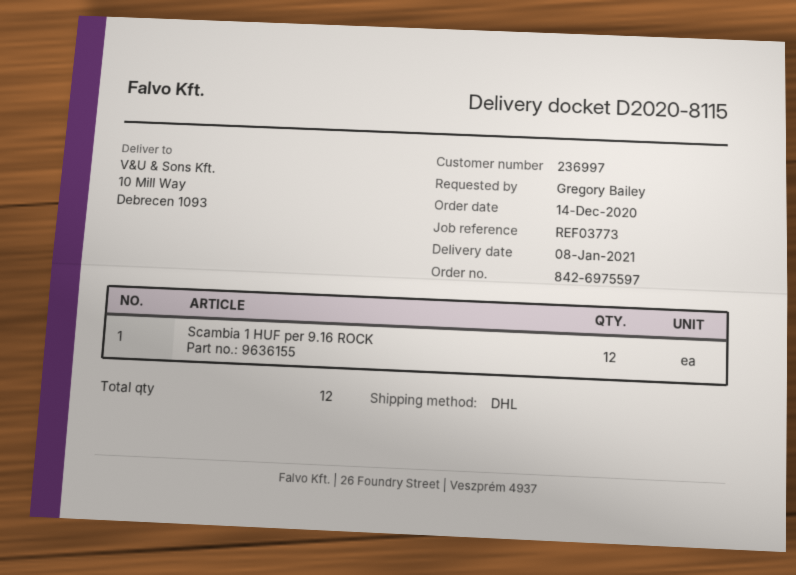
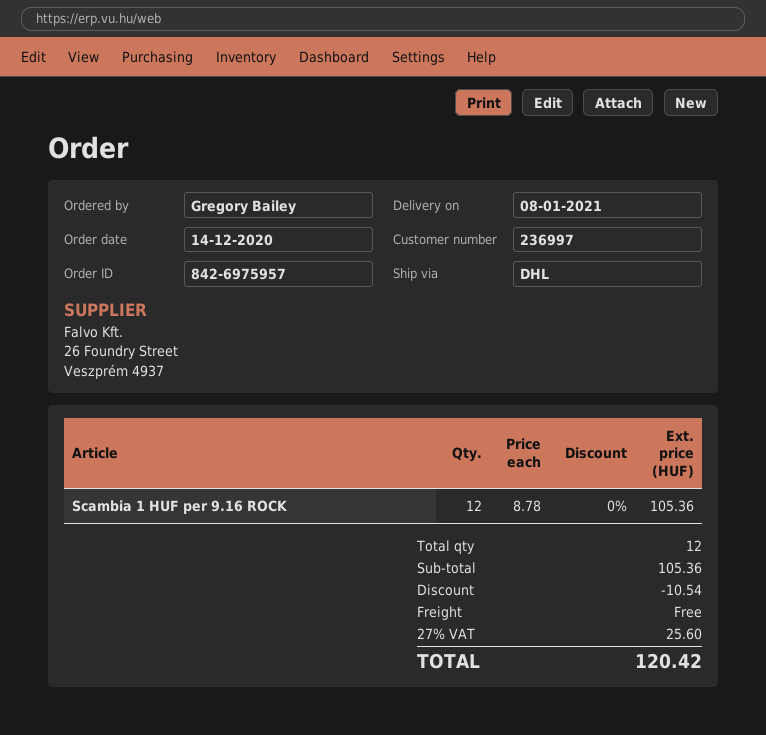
order number: 842-6975597 -> 842-6975957

